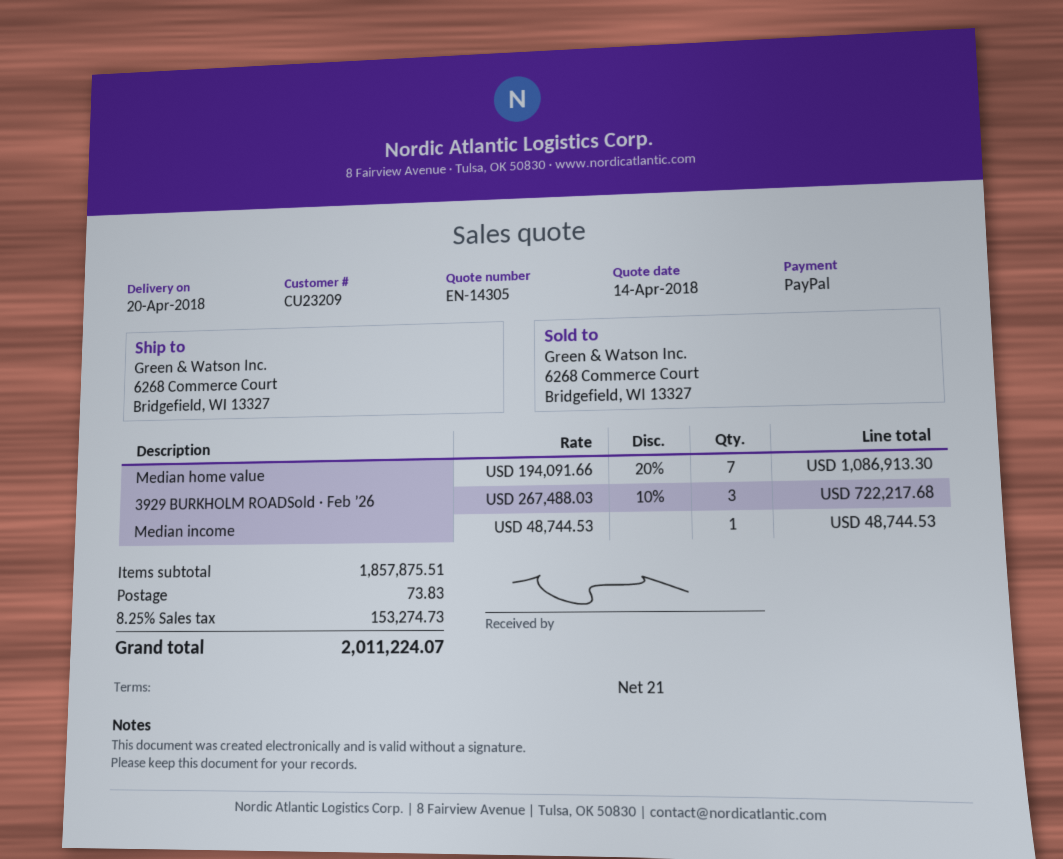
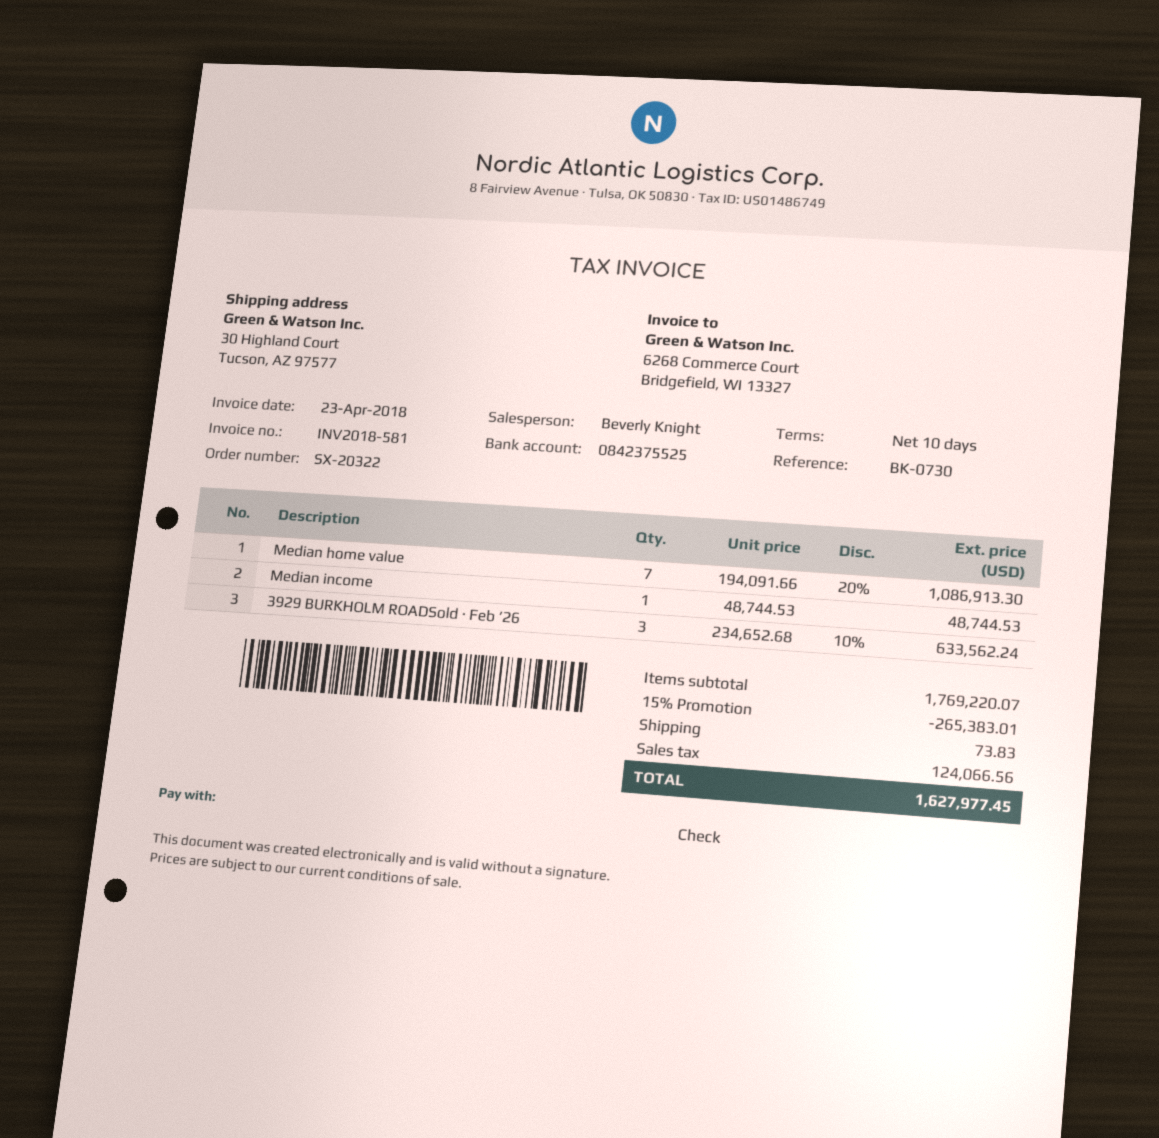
payment terms: 21 days -> 10 days
payment method: PayPal -> cheque
ship to: 6268 Commerce Court, Bridgefield, WI 13327 -> 30 Highland Court, Tucson, AZ 97577
3929 BURKHOLM ROADSold · Feb ’26: 3 x 267488.03 - 10% = 722217.68 -> 3 x 234652.68 - 10% = 633562.24
subtotal: 1857875.51 -> 1769220.07
discount: none -> 15% = 265383.01
tax: 153274.73 -> 124066.56
total: 2011224.07 -> 1627977.45

